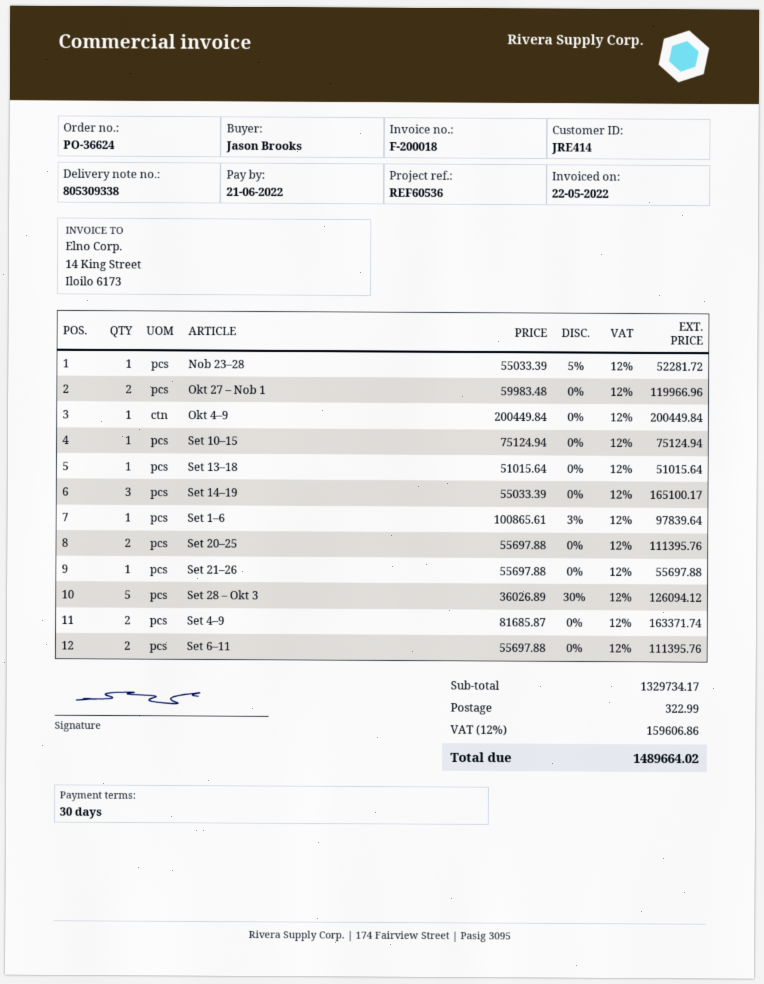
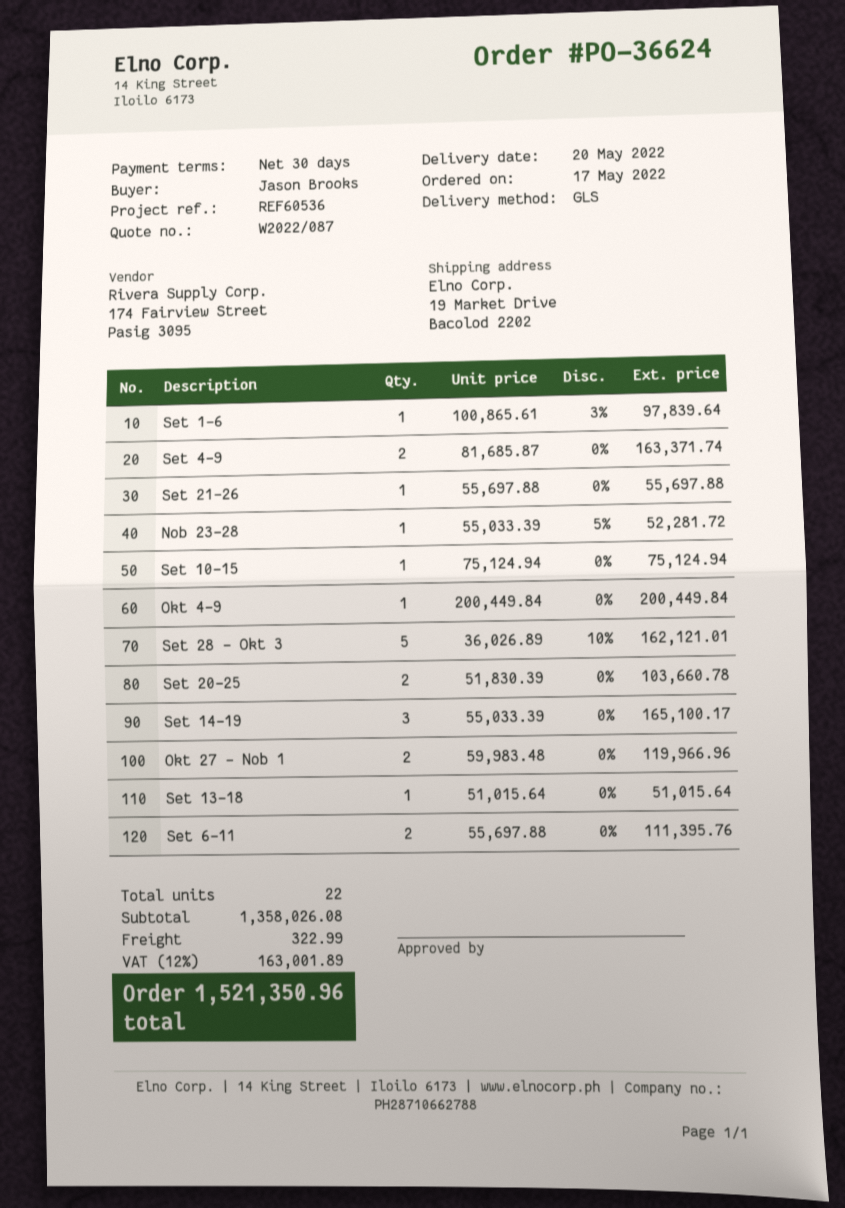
Set 20–25: 2 x 55697.88 = 111395.76 -> 2 x 51830.39 = 103660.78
Set 28 – Okt 3: 5 x 36026.89 - 30% = 126094.12 -> 5 x 36026.89 - 10% = 162121.01
subtotal: 1329734.17 -> 1358026.08
tax: 12% = 159606.86 -> 12% = 163001.89
total: 1489664.02 -> 1521350.96

